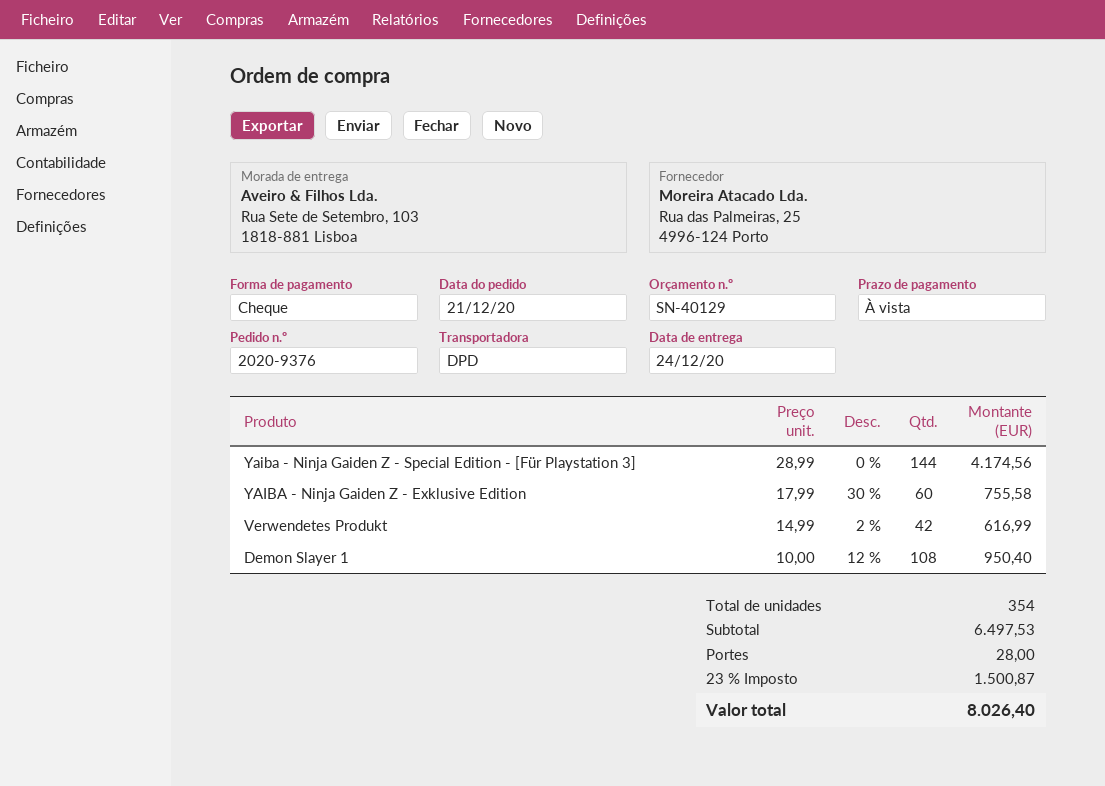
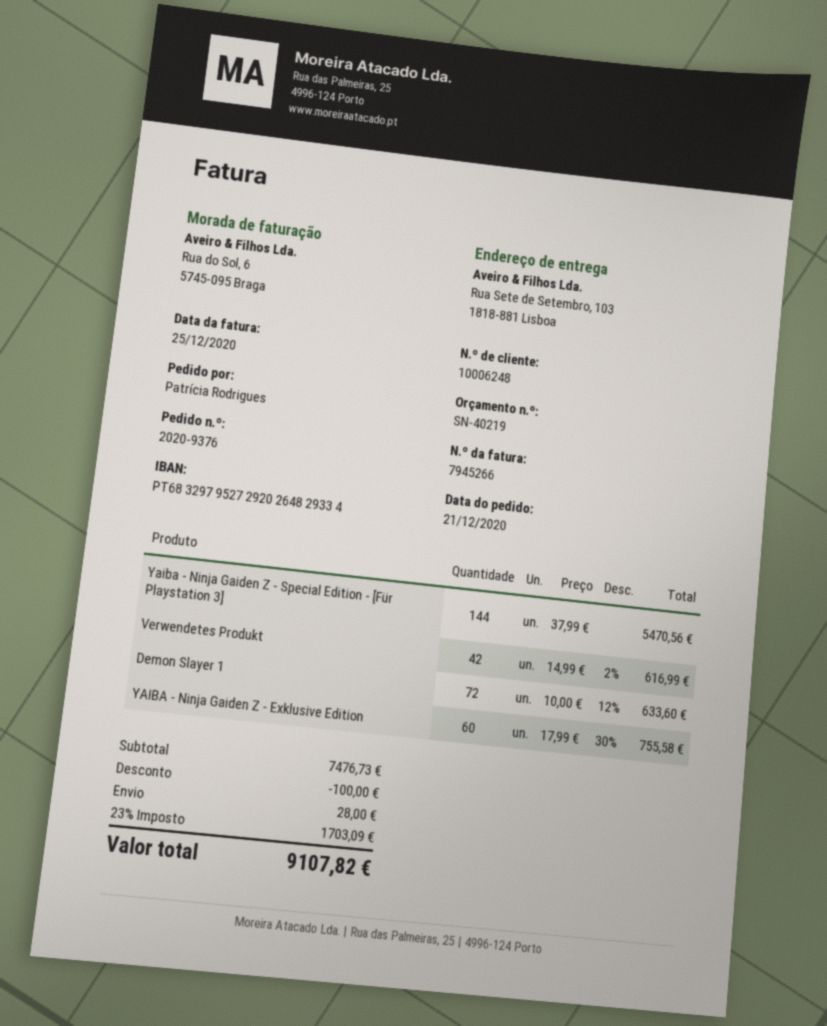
quote number: SN-40129 -> SN-40219
Yaiba - Ninja Gaiden Z - Special Edition - [Für Playstation 3]: 144 x 28.99 = 4174.56 -> 144 x 37.99 = 5470.56
Demon Slayer 1: 108 x 10.00 - 12% = 950.40 -> 72 x 10.00 - 12% = 633.60
subtotal: 6497.53 -> 7476.73
discount: none -> 100.00
tax: 23% = 1500.87 -> 23% = 1703.09
total: 8026.40 -> 9107.82

